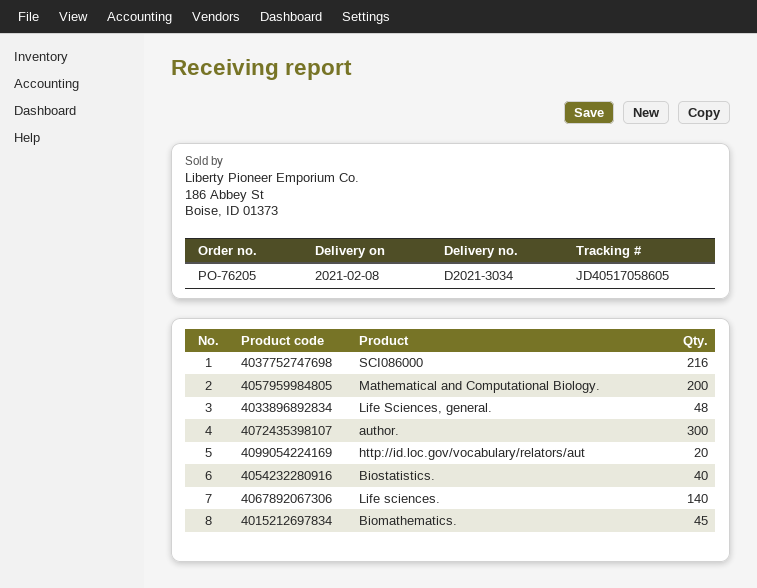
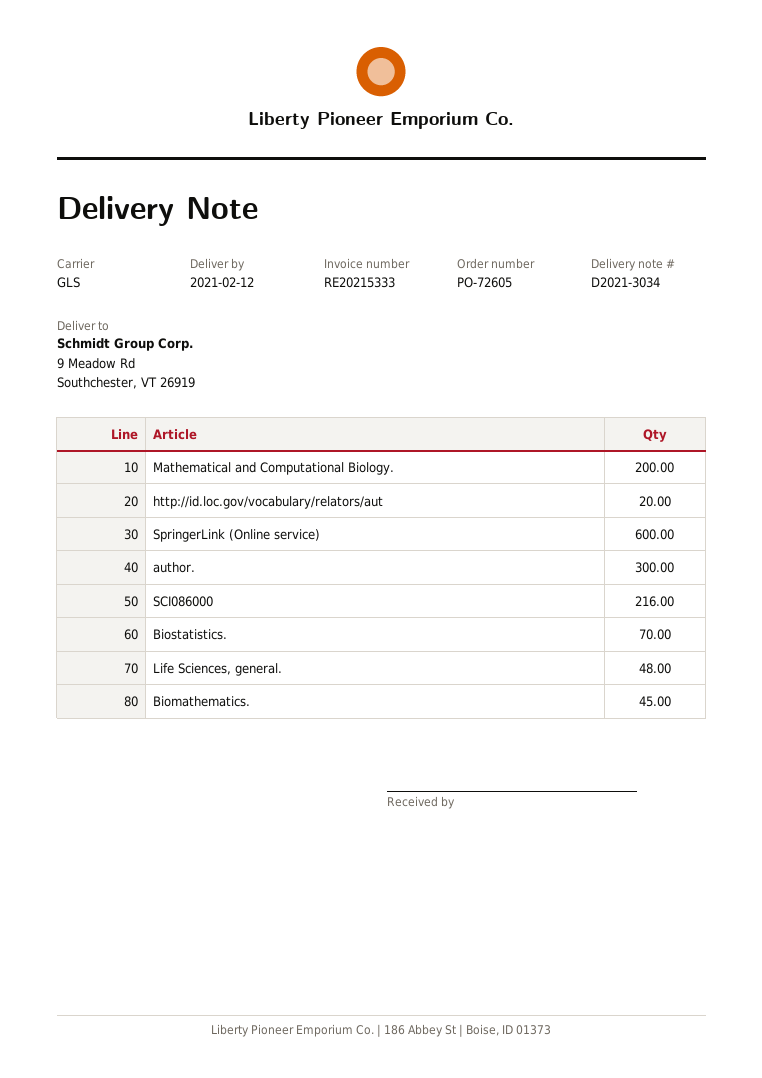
order number: PO-76205 -> PO-72605
delivery date: 2021-02-08 -> 2021-02-12
Biostatistics.: 40 -> 70
Life sciences.: 140 -> none
SpringerLink (Online service): none -> 600

